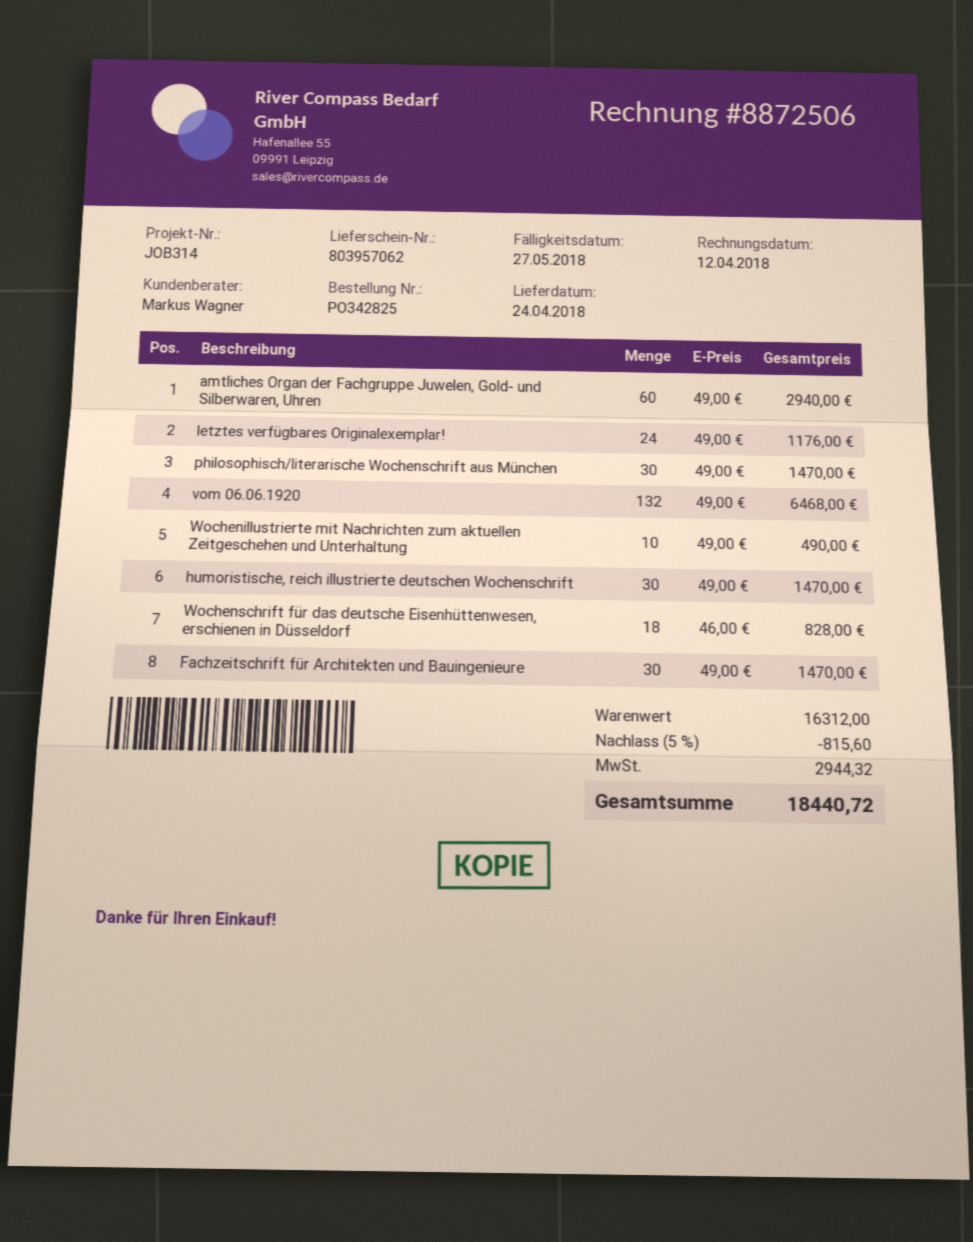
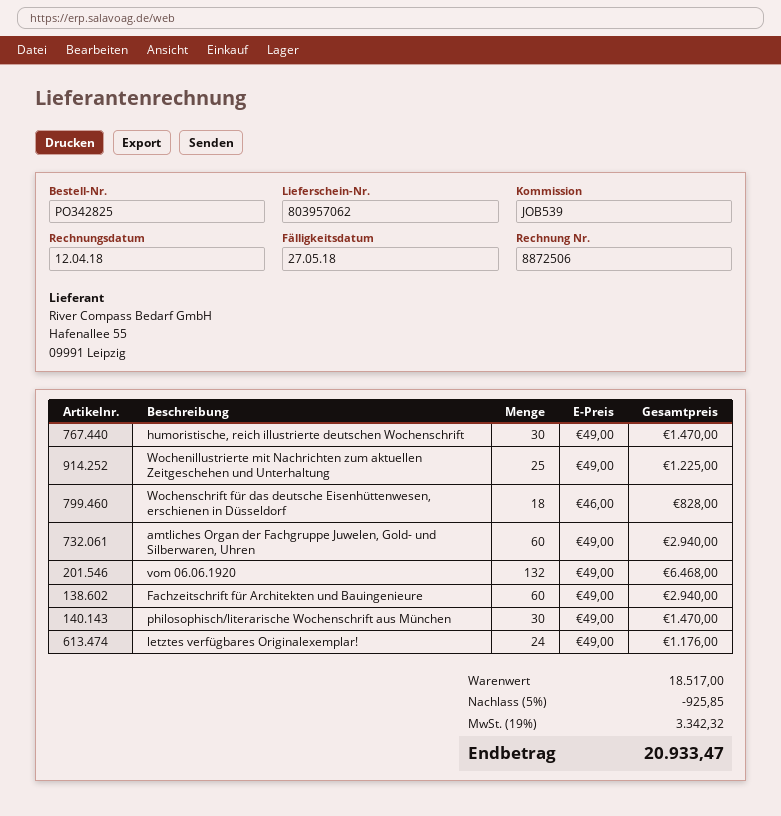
reference: JOB314 -> JOB539
Wochenillustrierte mit Nachrichten zum aktuellen Zeitgeschehen und Unterhaltung: 10 x 49.00 = 490.00 -> 25 x 49.00 = 1225.00
Fachzeitschrift für Architekten und Bauingenieure: 30 x 49.00 = 1470.00 -> 60 x 49.00 = 2940.00
subtotal: 16312.00 -> 18517.00
discount: 5% = 815.60 -> 5% = 925.85
tax: 2944.32 -> 3342.32
total: 18440.72 -> 20933.47

